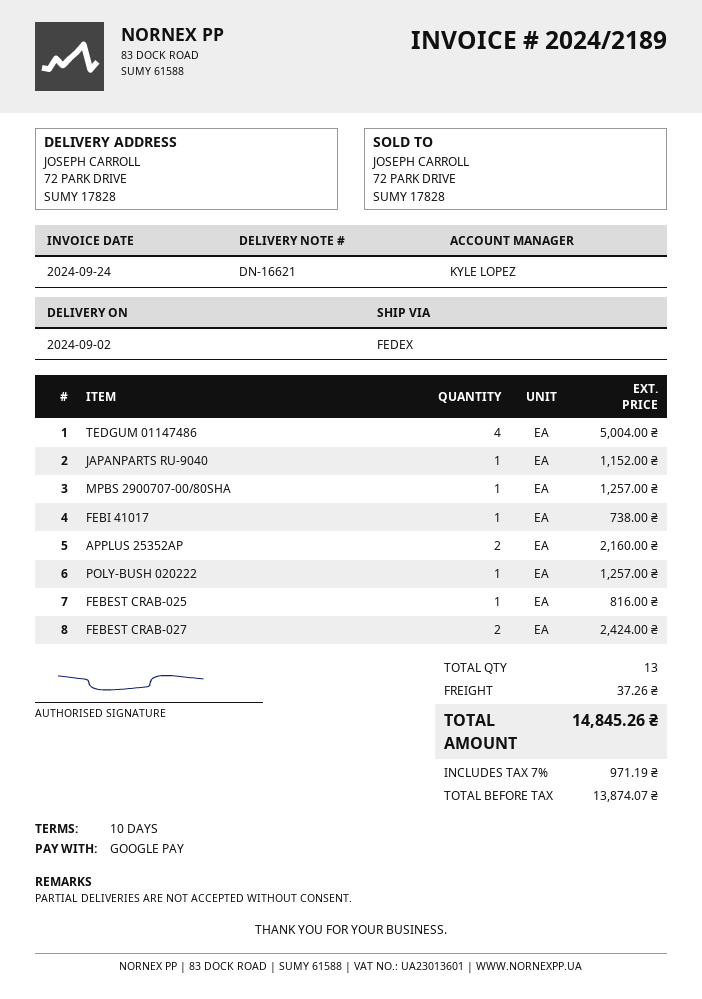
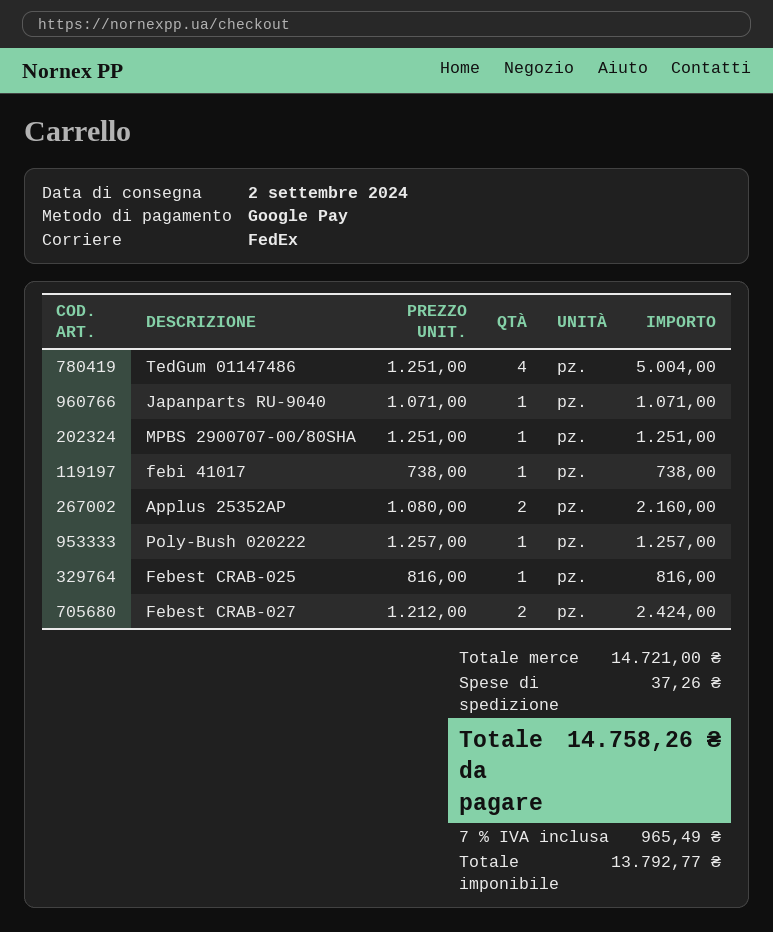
JAPANPARTS RU-9040: 1 for 1152.00 -> 1 for 1071.00
MPBS 2900707-00/80SHA: 1 for 1257.00 -> 1 for 1251.00
net: 13874.07 -> 13792.77
tax: 7% = 971.19 -> 7% = 965.49
total: 14845.26 -> 14758.26

